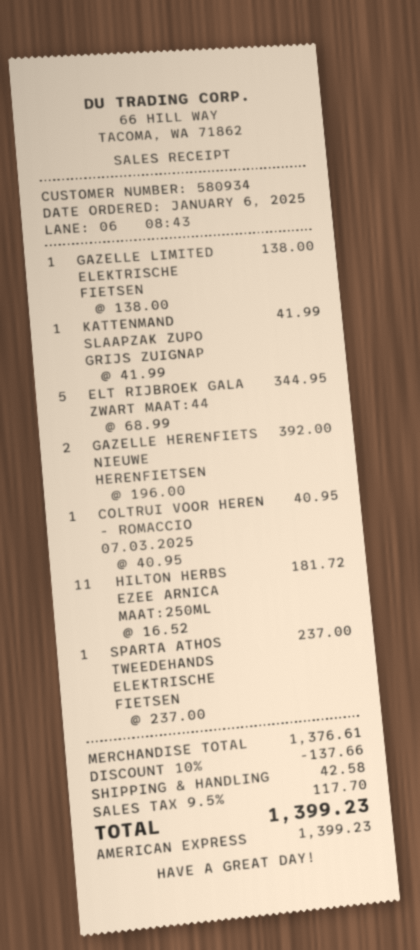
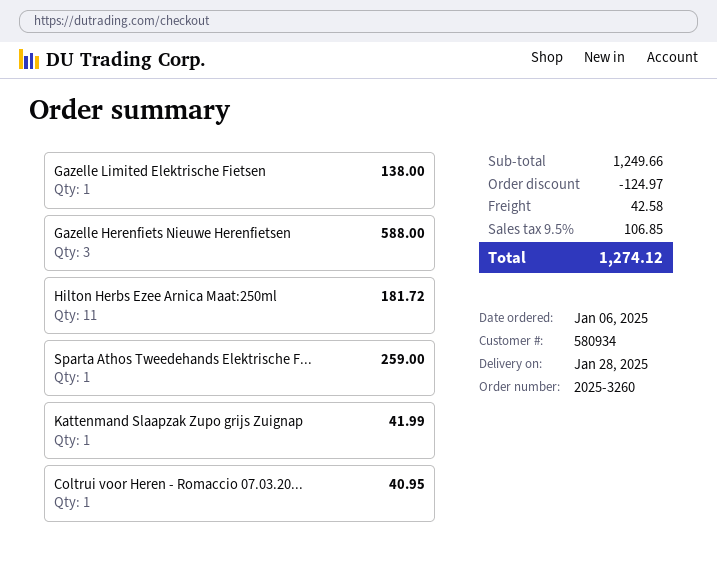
ELT RIJBROEK GALA ZWART MAAT:44: 5 for 344.95 -> none
GAZELLE HERENFIETS NIEUWE HERENFIETSEN: 2 for 392.00 -> 3 for 588.00
SPARTA ATHOS TWEEDEHANDS ELEKTRISCHE FIETSEN: 1 for 237.00 -> 1 for 259.00
subtotal: 1376.61 -> 1249.66
discount: 137.66 -> 124.97
tax: 9.5% = 117.70 -> 9.5% = 106.85
total: 1399.23 -> 1274.12

